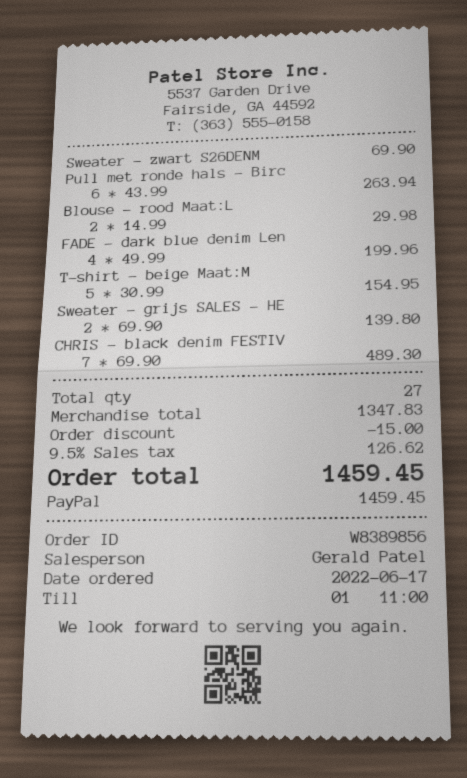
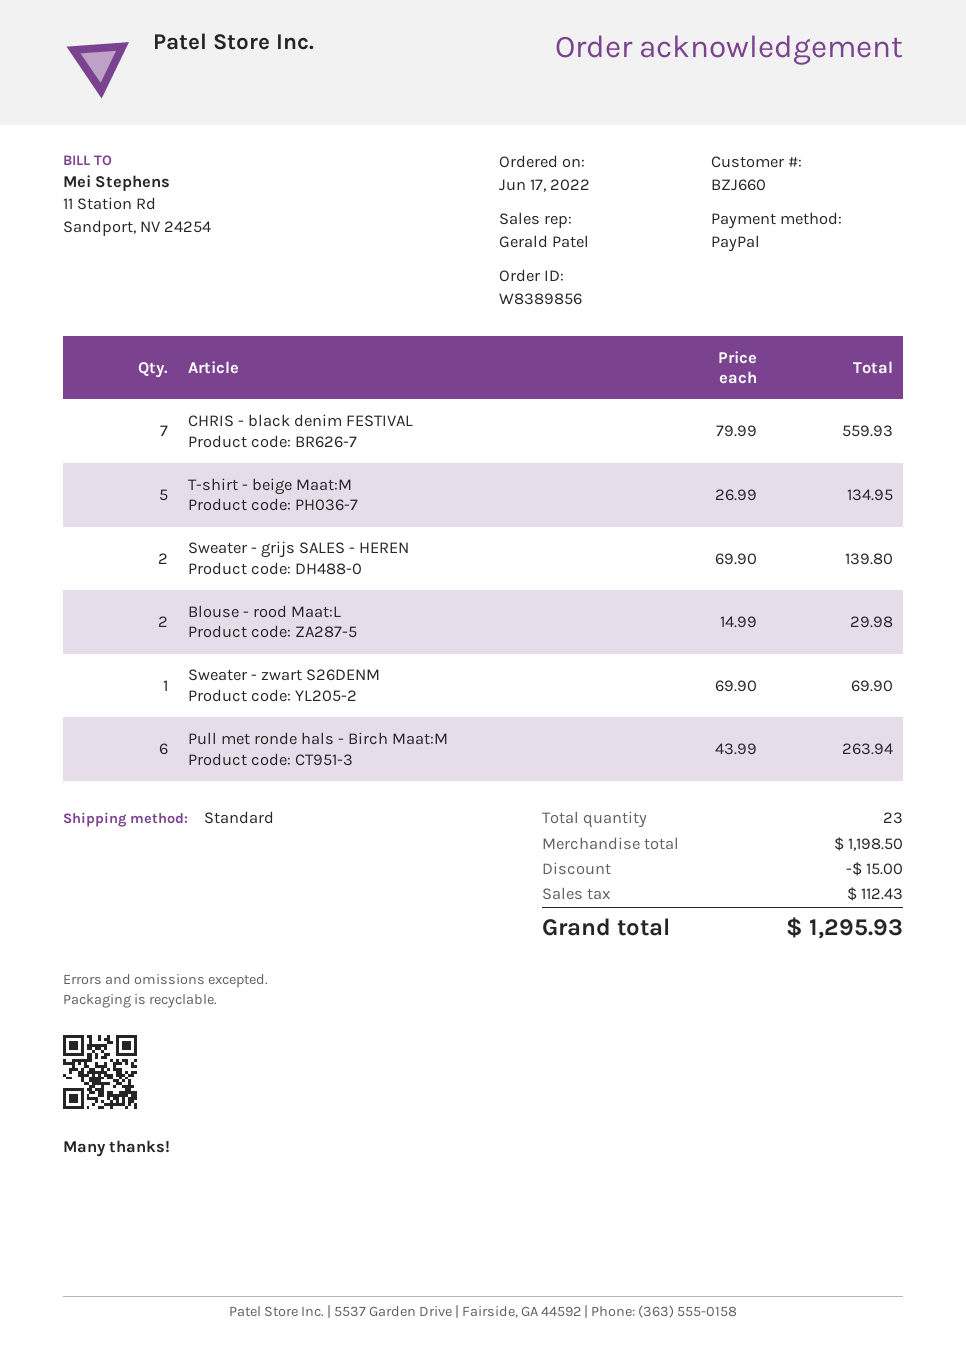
FADE - dark blue denim Len: 4 x 49.99 = 199.96 -> none
T-shirt - beige Maat:M: 5 x 30.99 = 154.95 -> 5 x 26.99 = 134.95
CHRIS - black denim FESTIV: 7 x 69.90 = 489.30 -> 7 x 79.99 = 559.93
total quantity: 27 -> 23
subtotal: 1347.83 -> 1198.50
tax: 126.62 -> 112.43
total: 1459.45 -> 1295.93

